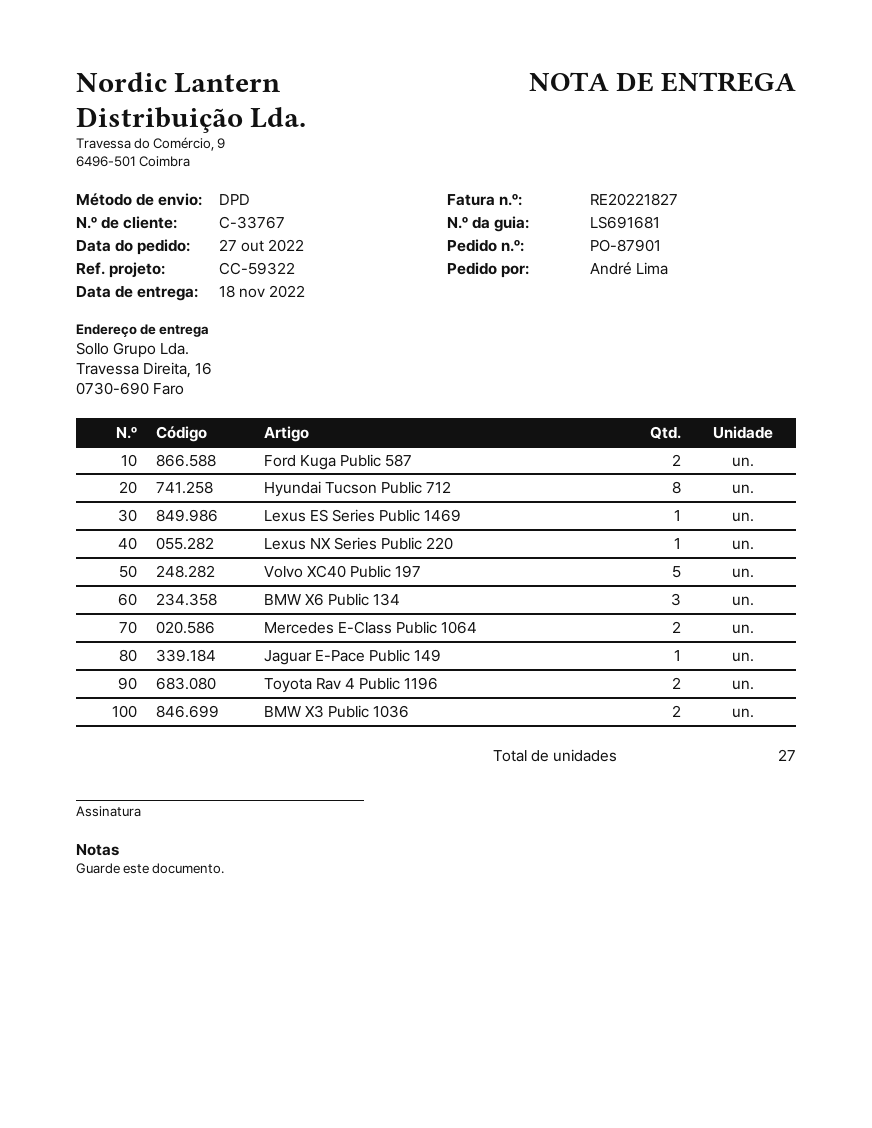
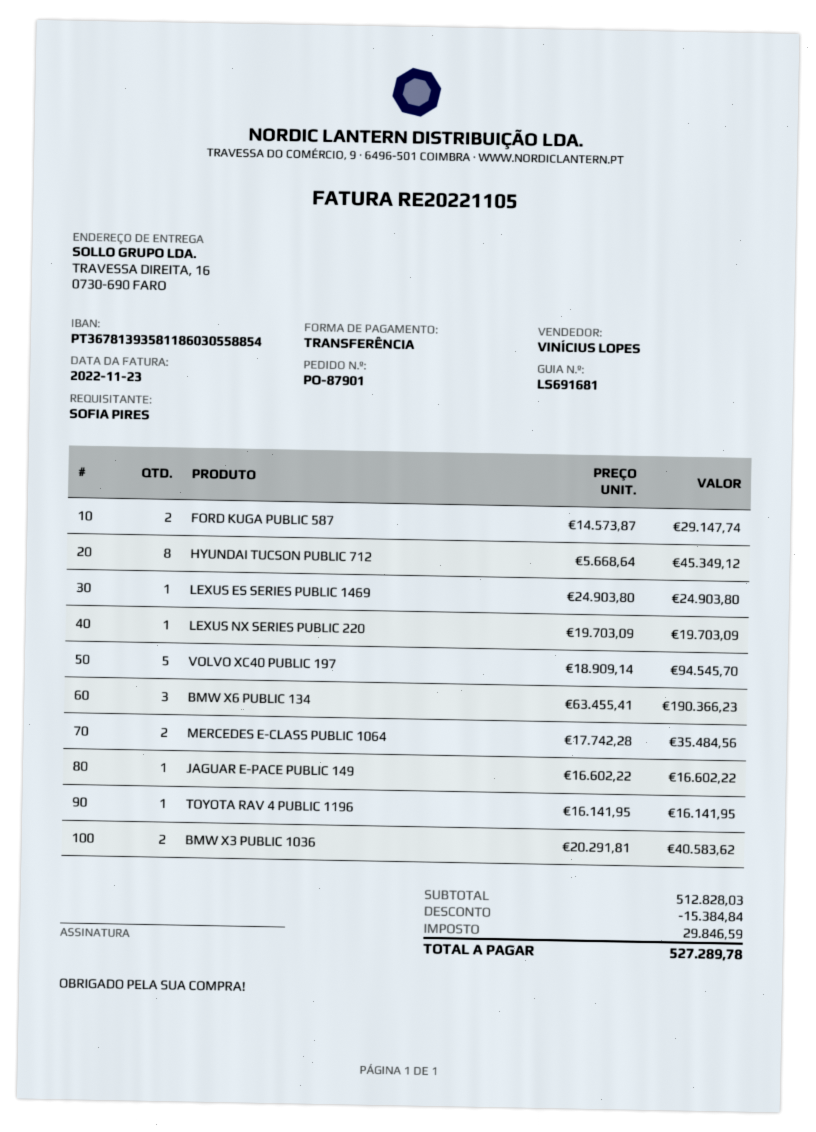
invoice number: RE20221827 -> RE20221105
ordered by: André Lima -> SOFIA PIRES
Toyota Rav 4 Public 1196: 2 -> 1

